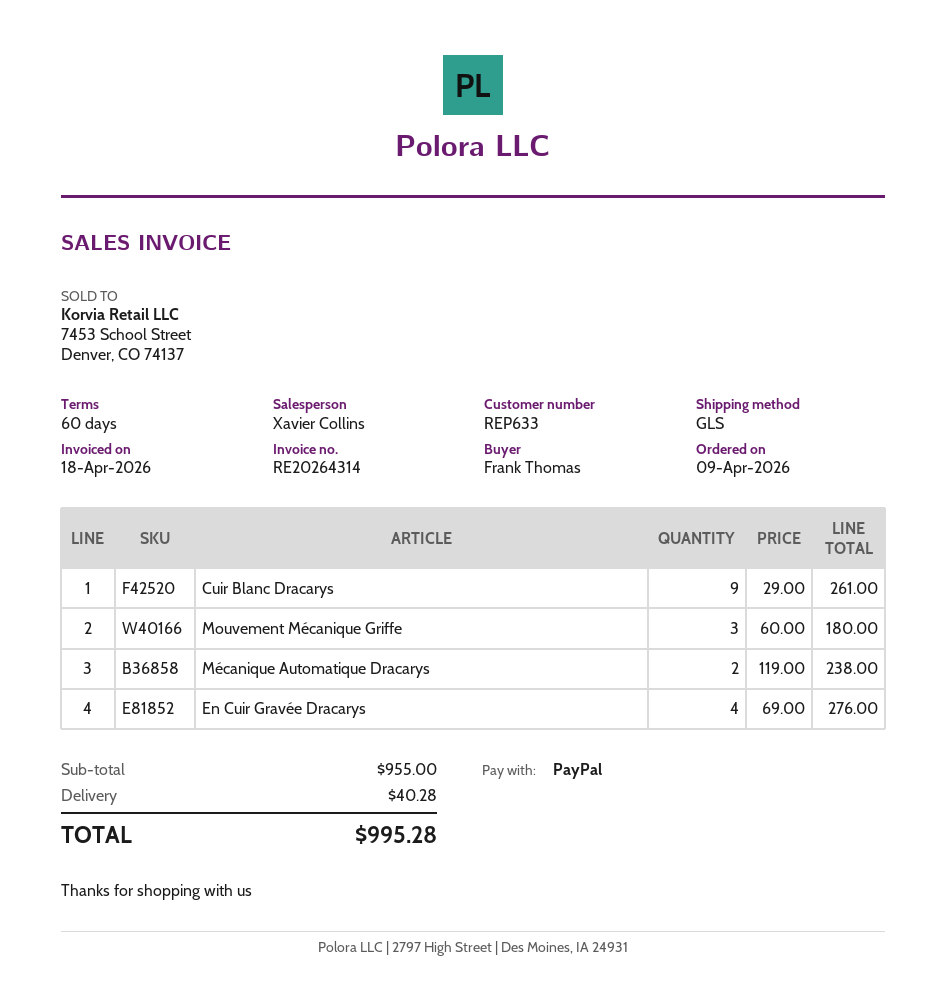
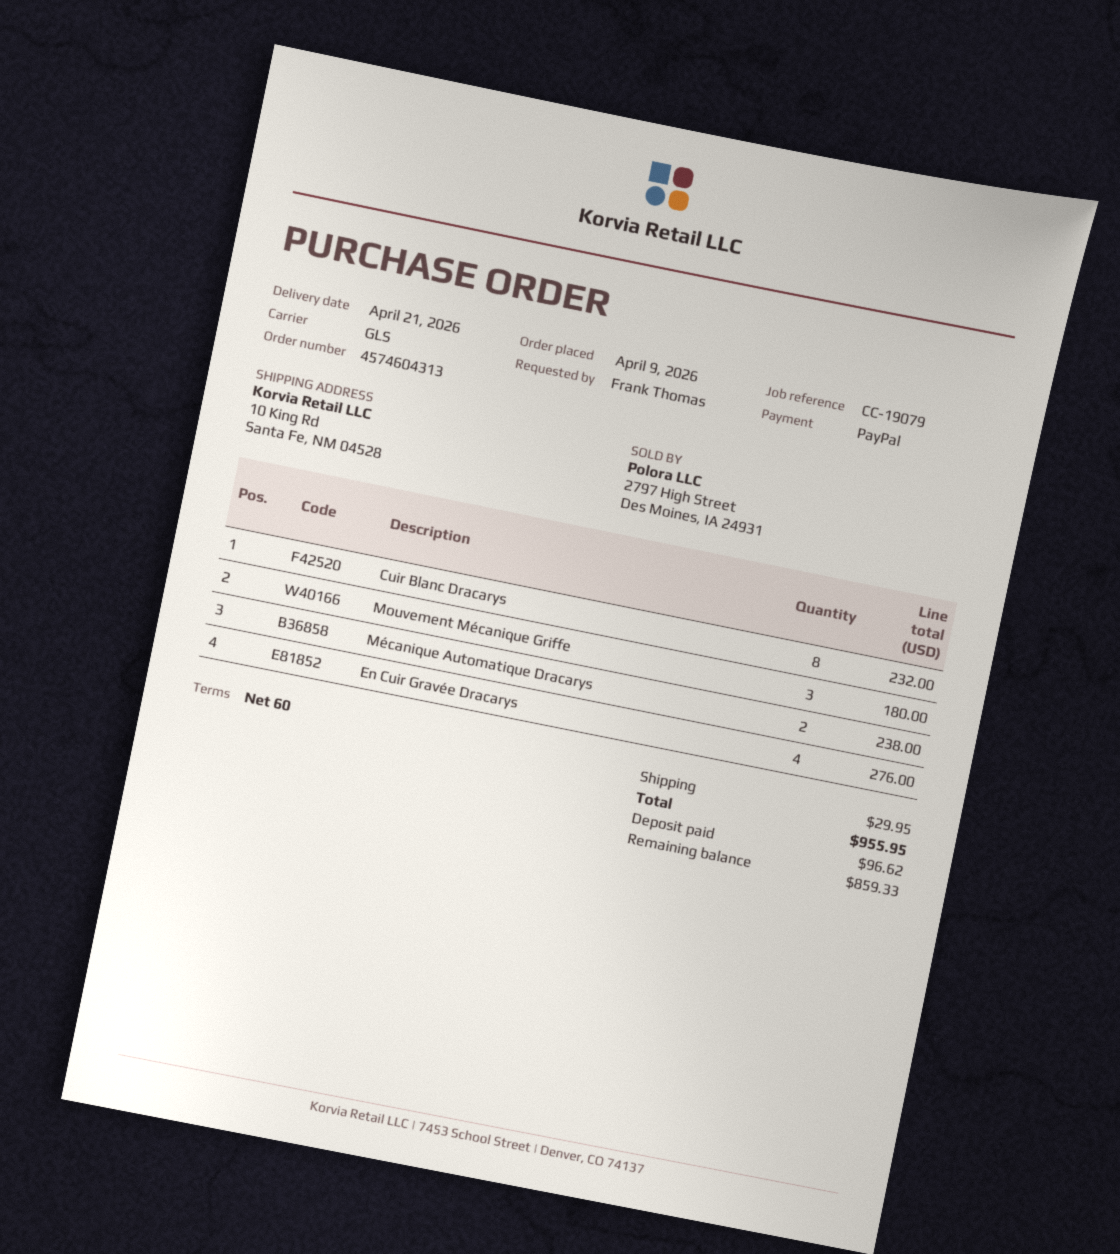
Cuir Blanc Dracarys: 9 for 261.00 -> 8 for 232.00
shipping: 40.28 -> 29.95
total: 995.28 -> 955.95

